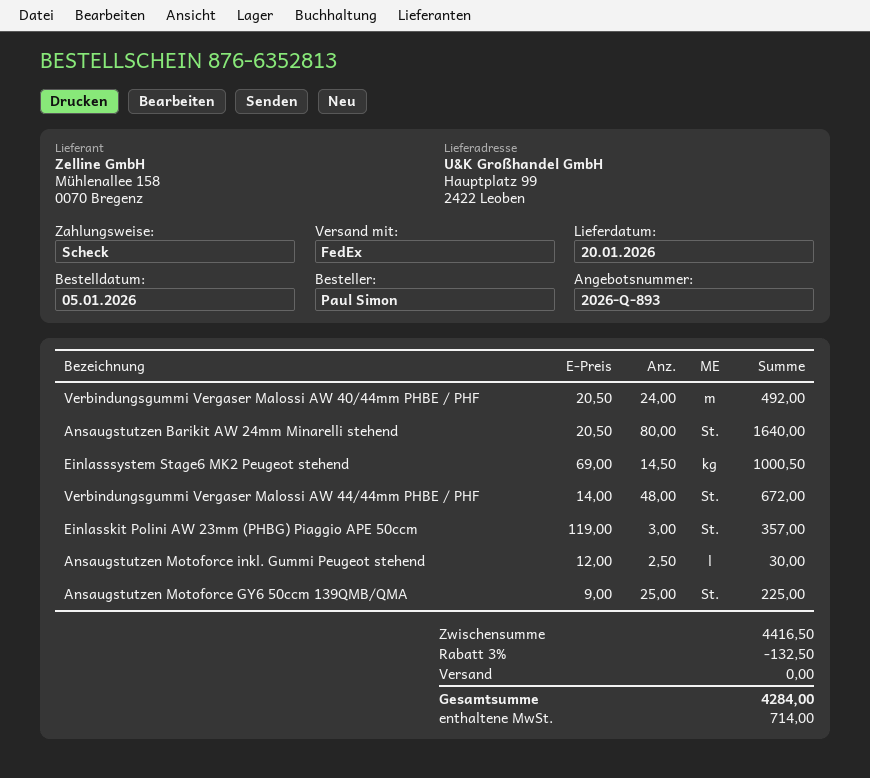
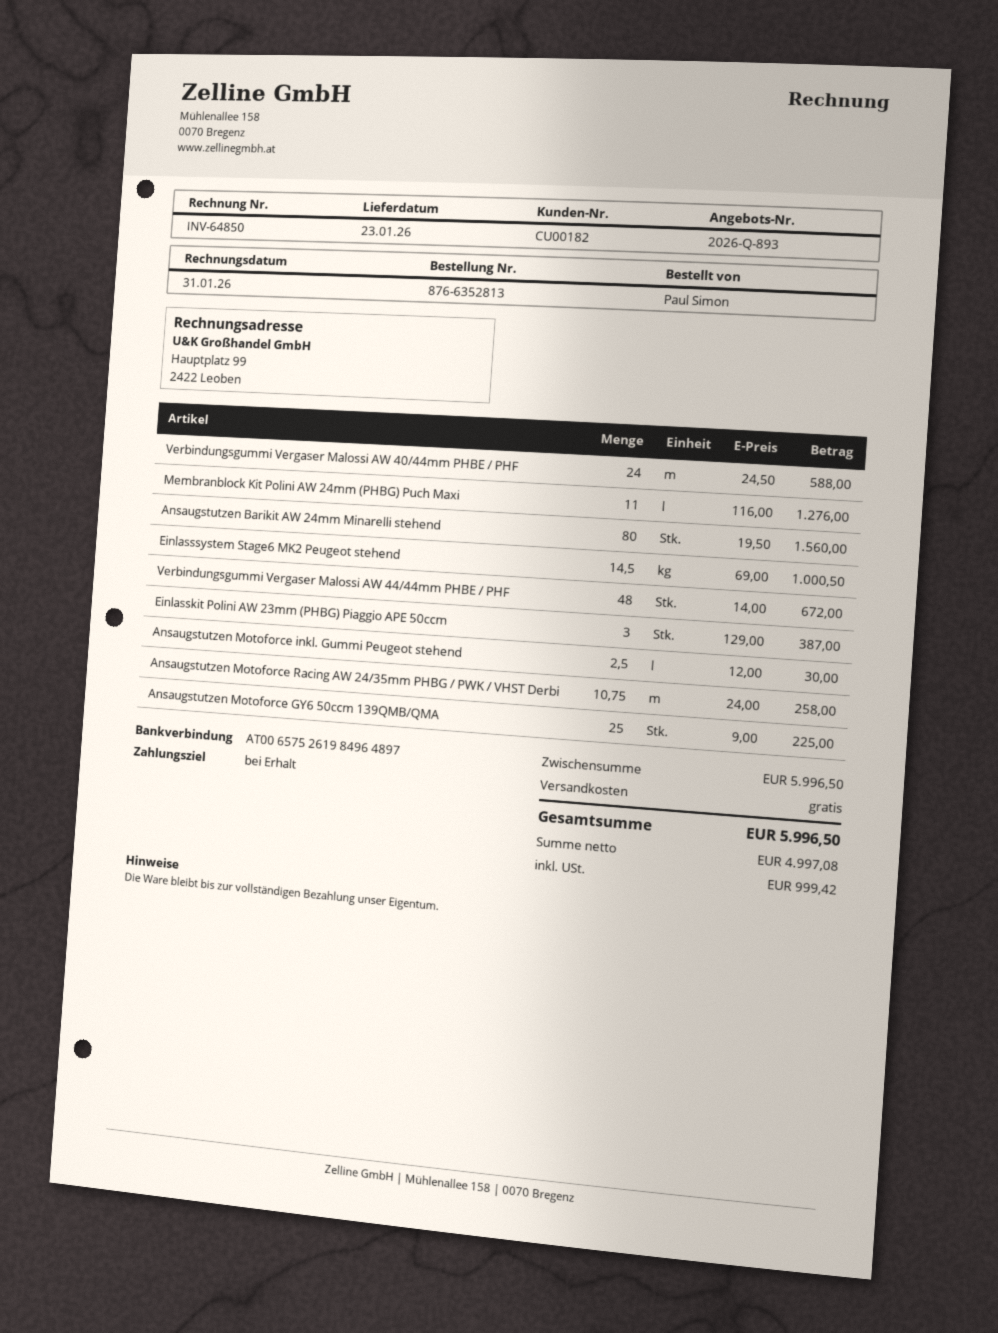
delivery date: 2026-01-20 -> 2026-01-23
Verbindungsgummi Vergaser Malossi AW 40/44mm PHBE / PHF: 24 x 20.50 = 492.00 -> 24 x 24.50 = 588.00
Ansaugstutzen Barikit AW 24mm Minarelli stehend: 80 x 20.50 = 1640.00 -> 80 x 19.50 = 1560.00
Einlasskit Polini AW 23mm (PHBG) Piaggio APE 50ccm: 3 x 119.00 = 357.00 -> 3 x 129.00 = 387.00
Membranblock Kit Polini AW 24mm (PHBG) Puch Maxi: none -> 11 x 116.00 = 1276.00
Ansaugstutzen Motoforce Racing AW 24/35mm PHBG / PWK / VHST Derbi: none -> 10.75 x 24.00 = 258.00
subtotal: 4416.50 -> 5996.50
discount: 3% = 132.50 -> none
tax: 714.00 -> 999.42
total: 4284.00 -> 5996.50

